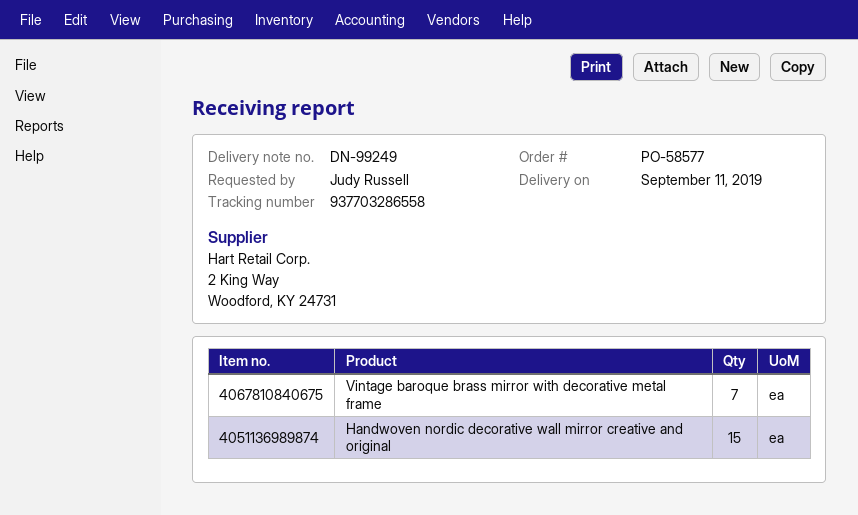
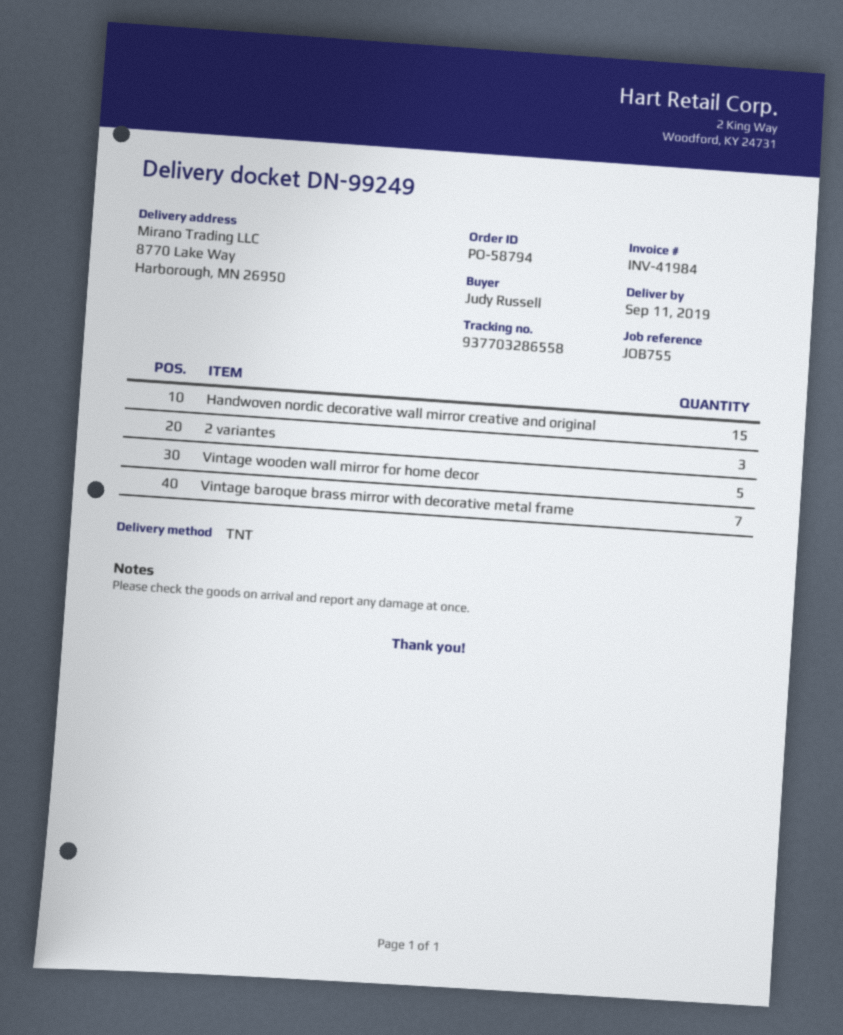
order number: PO-58577 -> PO-58794
2 variantes: none -> 3
Vintage wooden wall mirror for home decor: none -> 5

